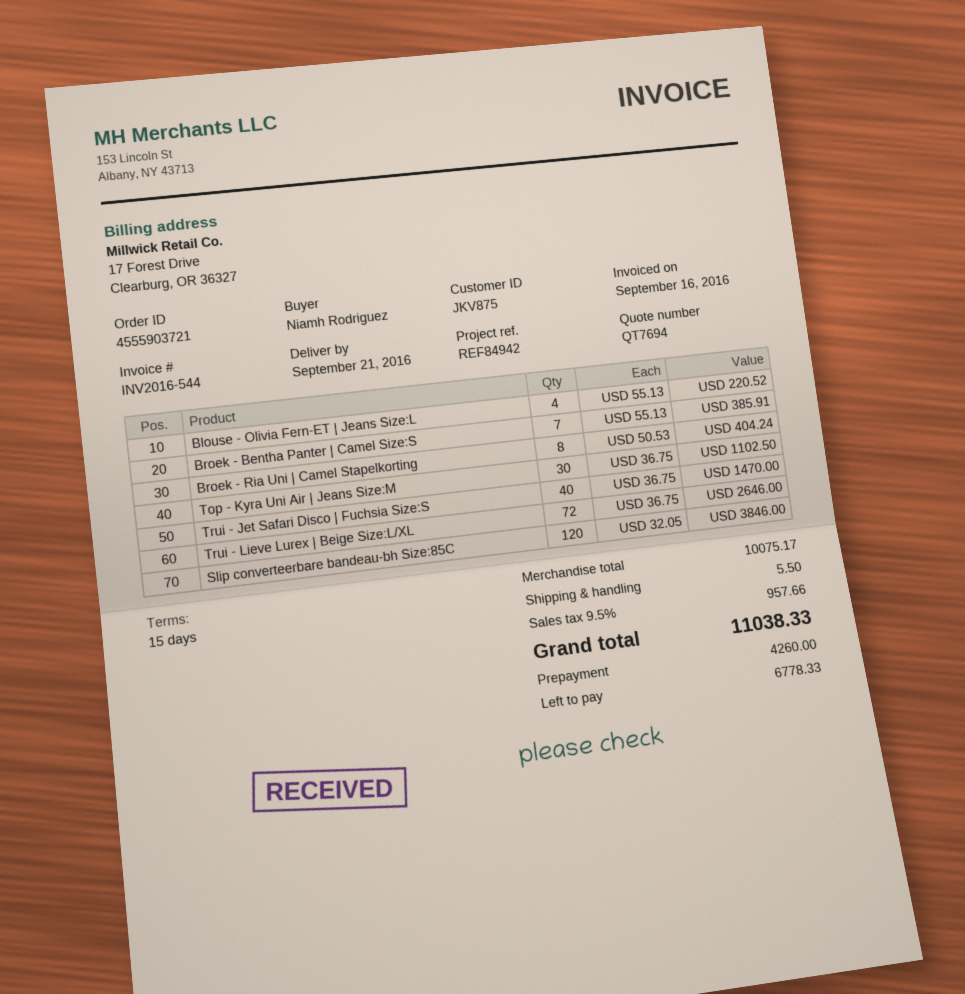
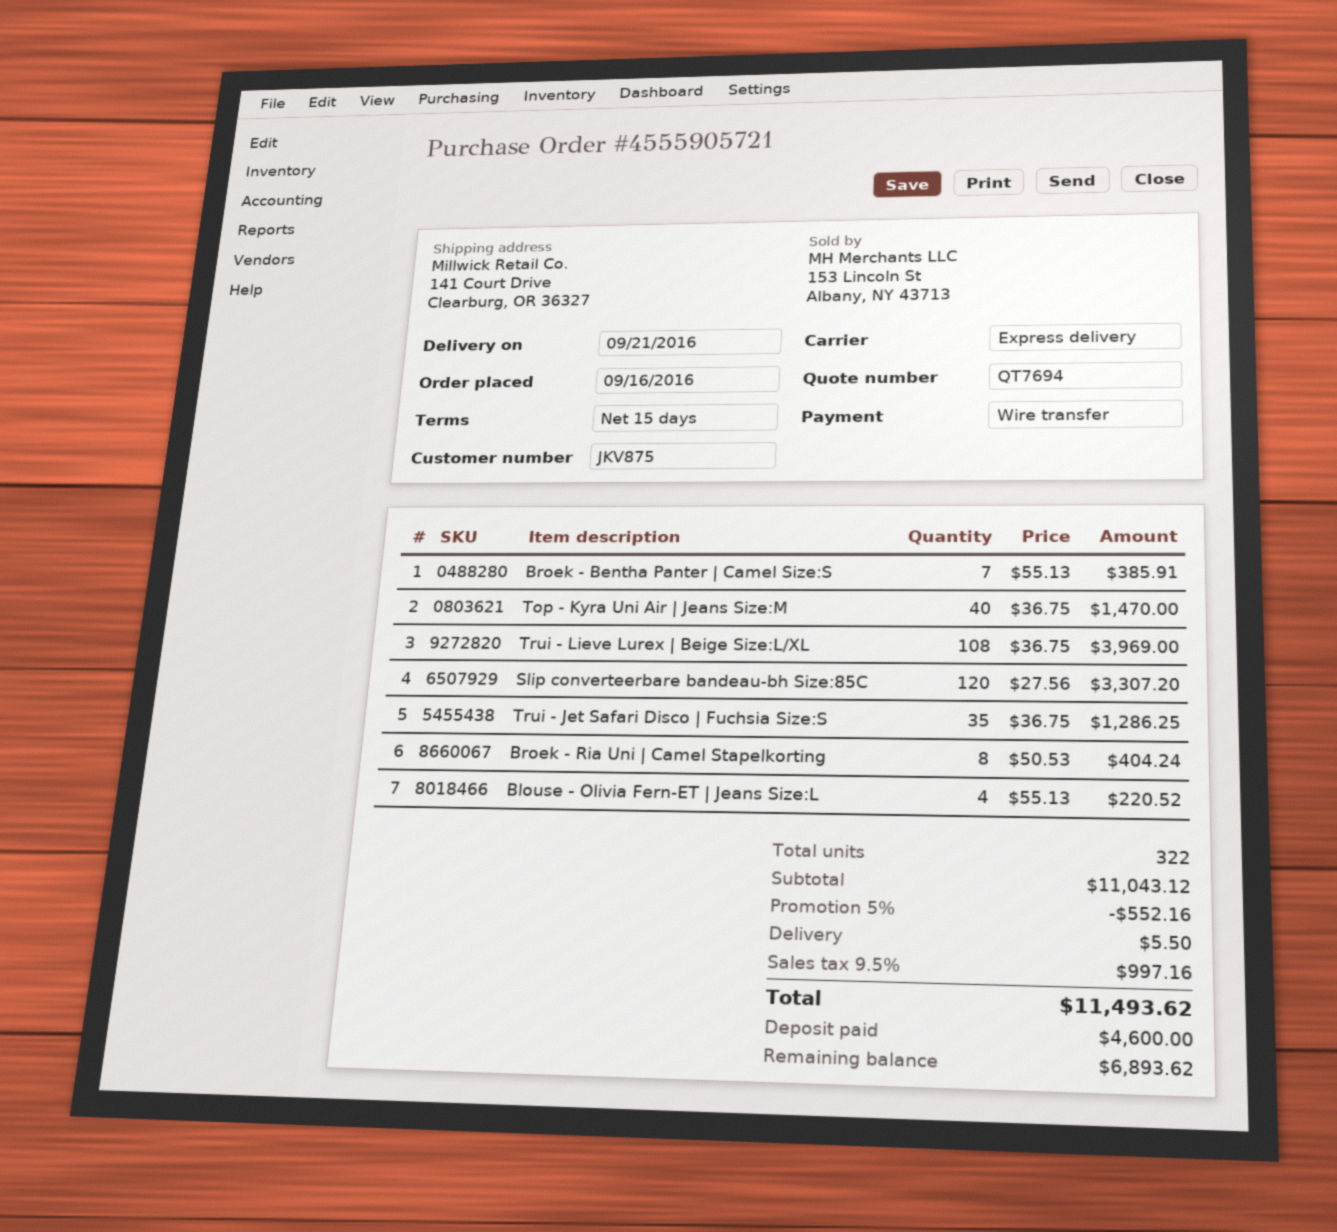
order number: 4555903721 -> 4555905721
Top - Kyra Uni Air | Jeans Size:M: 30 x 36.75 = 1102.50 -> 40 x 36.75 = 1470.00
Trui - Jet Safari Disco | Fuchsia Size:S: 40 x 36.75 = 1470.00 -> 35 x 36.75 = 1286.25
Trui - Lieve Lurex | Beige Size:L/XL: 72 x 36.75 = 2646.00 -> 108 x 36.75 = 3969.00
Slip converteerbare bandeau-bh Size:85C: 120 x 32.05 = 3846.00 -> 120 x 27.56 = 3307.20
subtotal: 10075.17 -> 11043.12
discount: none -> 5% = 552.16
tax: 9.5% = 957.66 -> 9.5% = 997.16
total: 11038.33 -> 11493.62
deposit: 4260.00 -> 4600.00
balance: 6778.33 -> 6893.62

